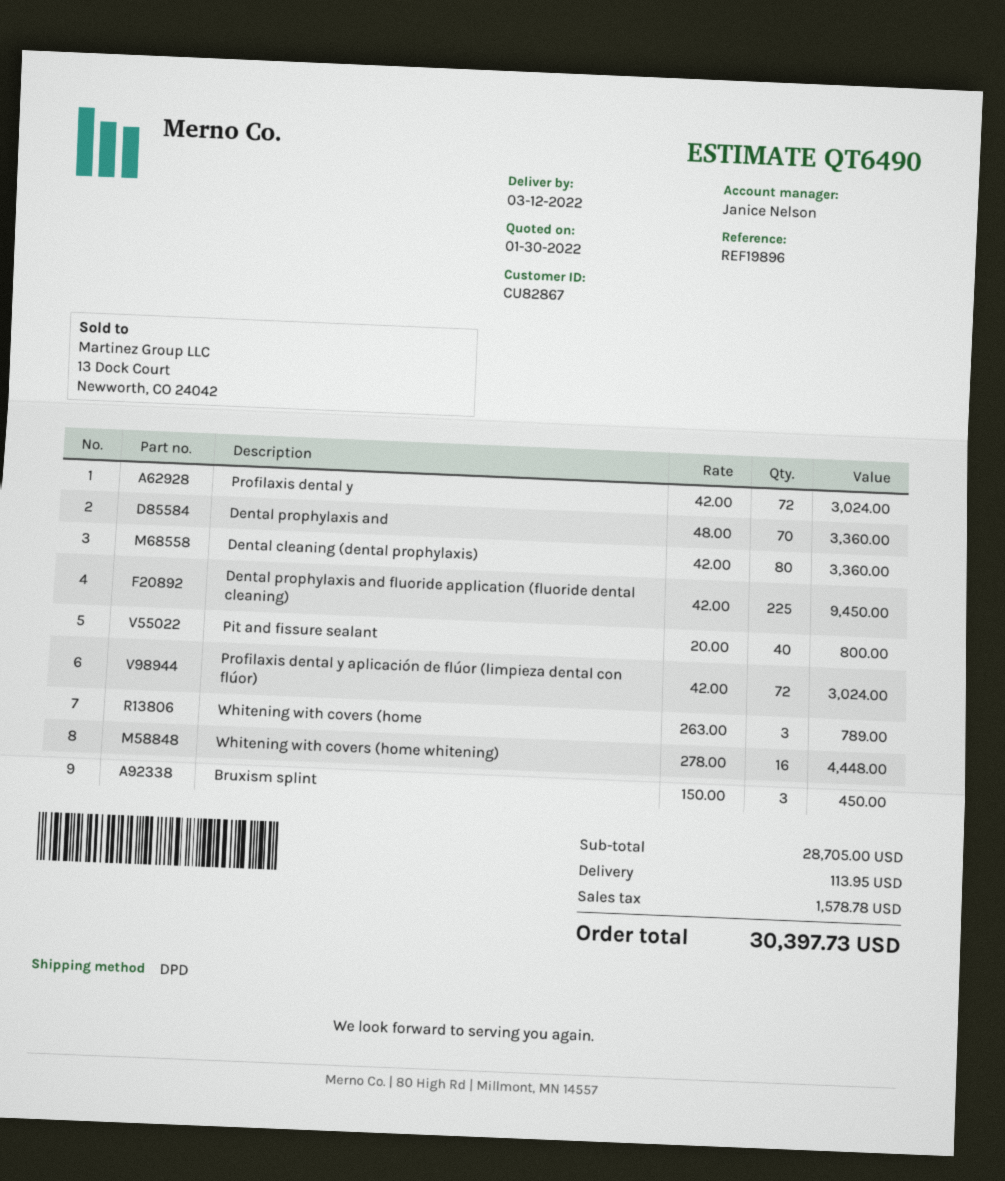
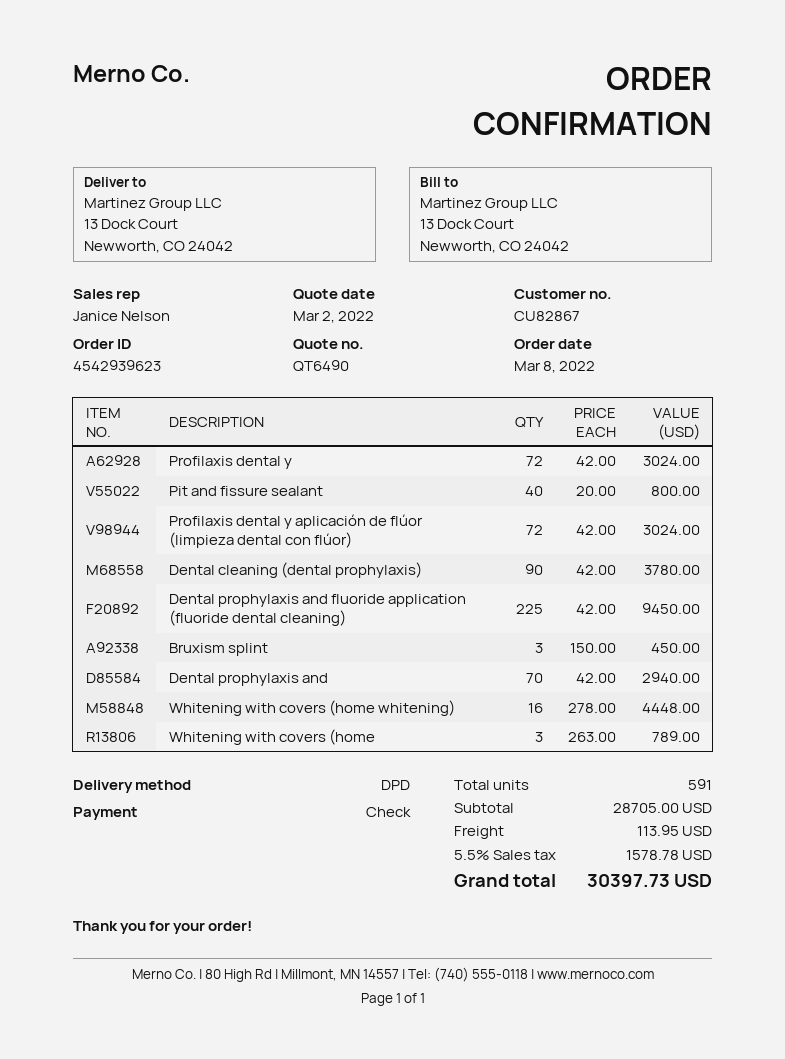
quote date: 2022-01-30 -> 2022-03-02
Dental prophylaxis and: 70 x 48.00 = 3360.00 -> 70 x 42.00 = 2940.00
Dental cleaning (dental prophylaxis): 80 x 42.00 = 3360.00 -> 90 x 42.00 = 3780.00

